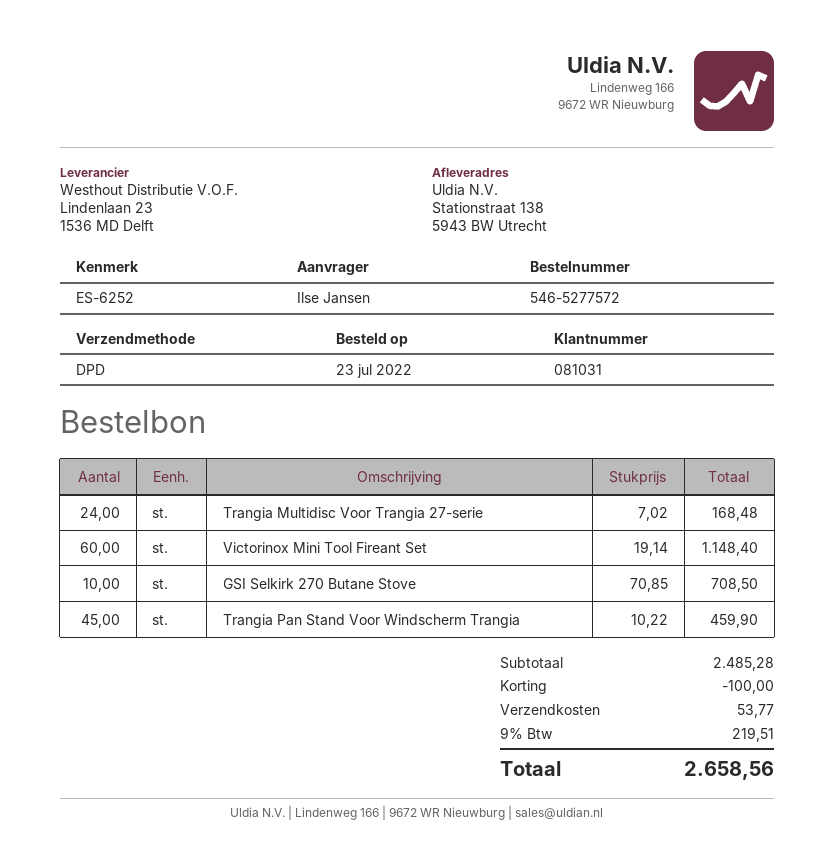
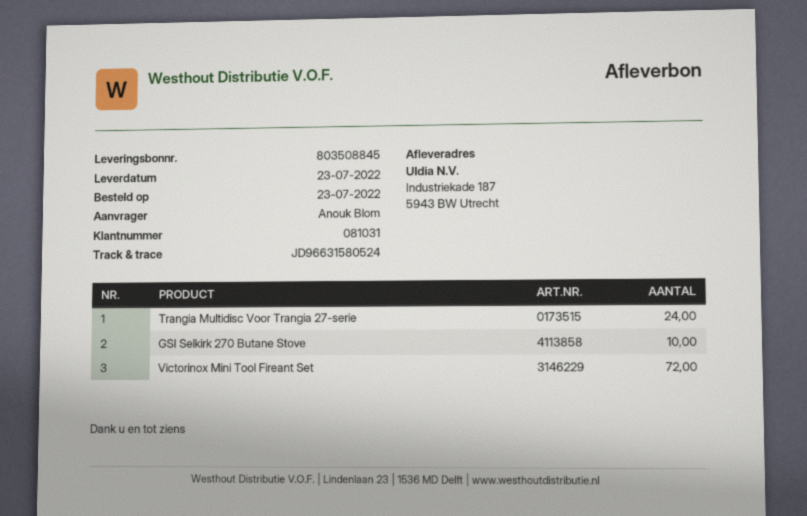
ordered by: Ilse Jansen -> Anouk Blom
ship to: Stationstraat 138, 5943 BW Utrecht -> Industriekade 187, 5943 BW Utrecht
Victorinox Mini Tool Fireant Set: 60 -> 72
Trangia Pan Stand Voor Windscherm Trangia: 45 -> none

